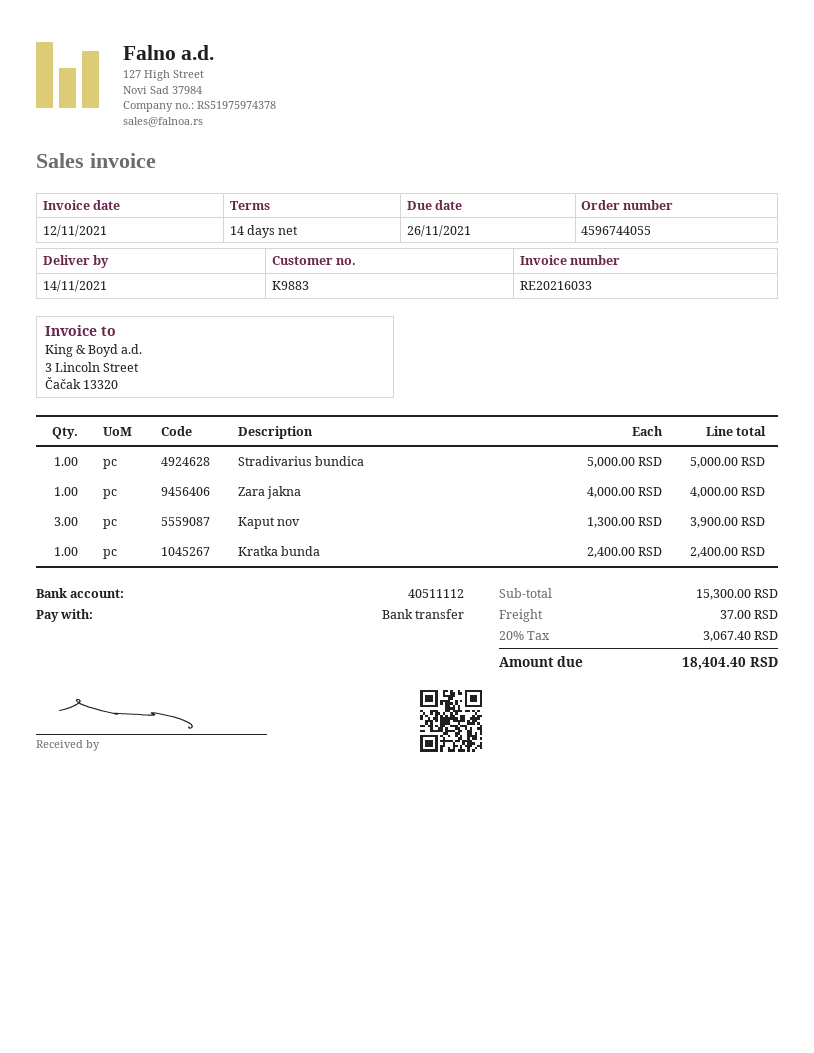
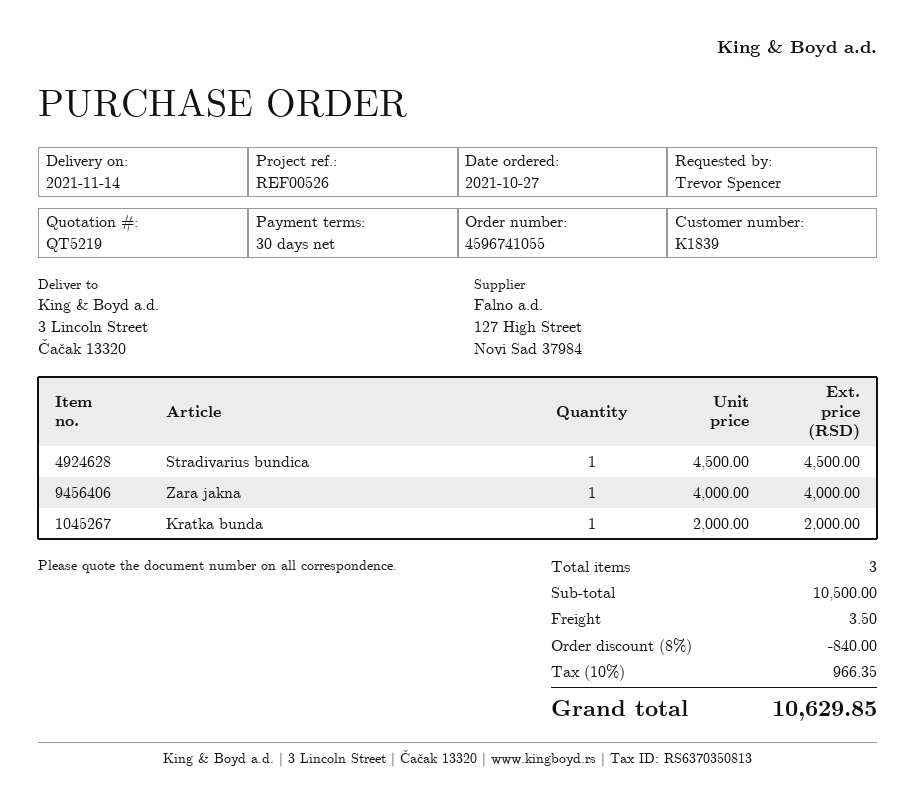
order number: 4596744055 -> 4596741055
payment terms: 14 days -> 30 days
customer number: K9883 -> K1839
Stradivarius bundica: 1 x 5000.00 = 5000.00 -> 1 x 4500.00 = 4500.00
Kaput nov: 3 x 1300.00 = 3900.00 -> none
Kratka bunda: 1 x 2400.00 = 2400.00 -> 1 x 2000.00 = 2000.00
subtotal: 15300.00 -> 10500.00
discount: none -> 8% = 840.00
shipping: 37.00 -> 3.50
tax: 20% = 3067.40 -> 10% = 966.35
total: 18404.40 -> 10629.85

